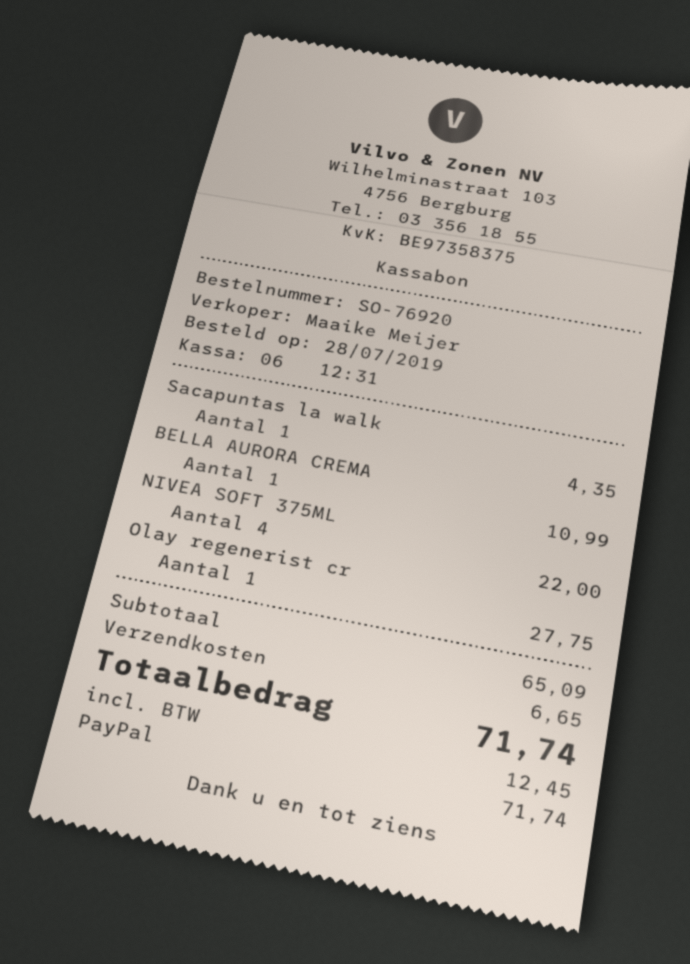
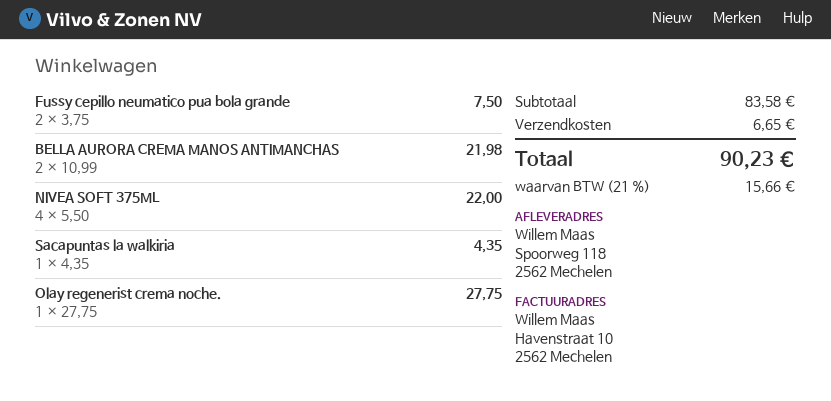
BELLA AURORA CREMA: 1 for 10.99 -> 2 for 21.98
Fussy cepillo neumatico pua bola grande: none -> 2 for 7.50
subtotal: 65.09 -> 83.58
tax: 12.45 -> 15.66
total: 71.74 -> 90.23

